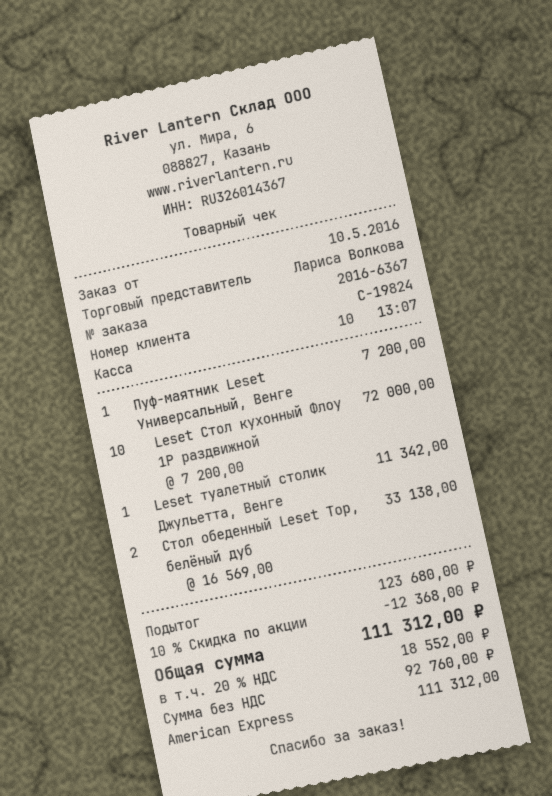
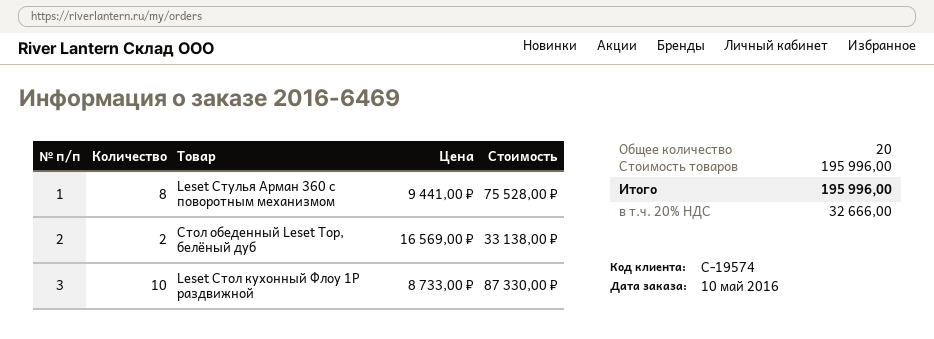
order number: 2016-6367 -> 2016-6469
customer number: C-19824 -> C-19574
Пуф-маятник Leset Универсальный, Венге: 1 x 7200.00 = 7200.00 -> none
Leset Стол кухонный Флоу 1Р раздвижной: 10 x 7200.00 = 72000.00 -> 10 x 8733.00 = 87330.00
Leset туалетный столик Джульетта, Венге: 1 x 11342.00 = 11342.00 -> none
Leset Стулья Арман 360 с поворотным механизмом: none -> 8 x 9441.00 = 75528.00
subtotal: 123680.00 -> 195996.00
discount: 10% = 12368.00 -> none
tax: 20% = 18552.00 -> 20% = 32666.00
total: 111312.00 -> 195996.00

